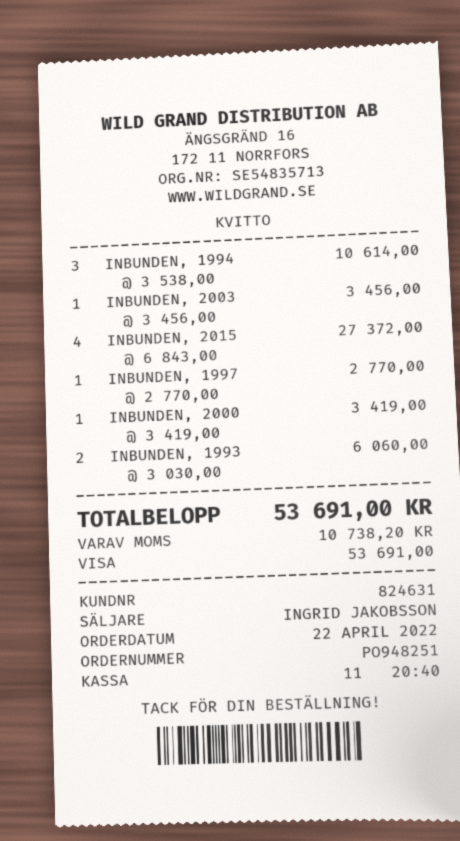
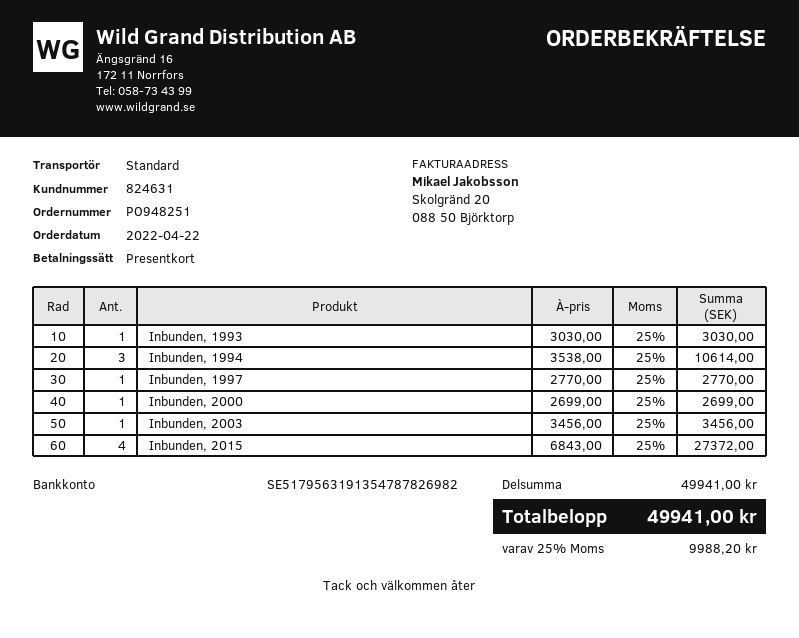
payment method: Visa -> gift card
INBUNDEN, 2000: 1 x 3419.00 = 3419.00 -> 1 x 2699.00 = 2699.00
INBUNDEN, 1993: 2 x 3030.00 = 6060.00 -> 1 x 3030.00 = 3030.00
tax: 10738.20 -> 9988.20
total: 53691.00 -> 49941.00

